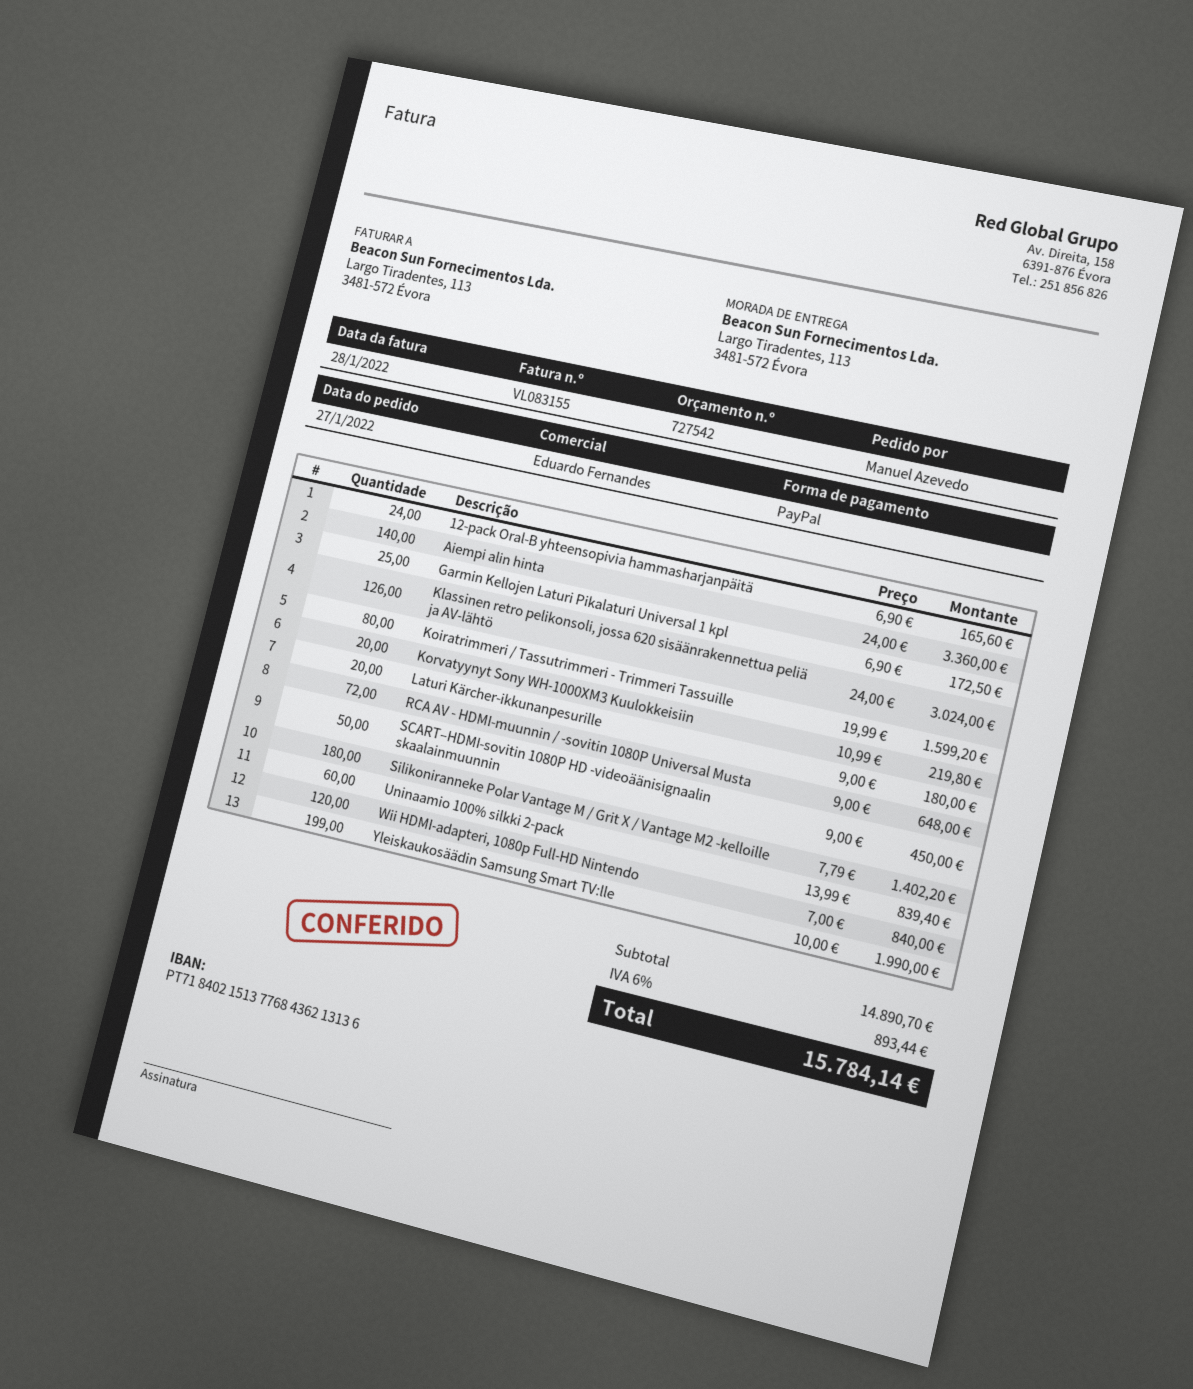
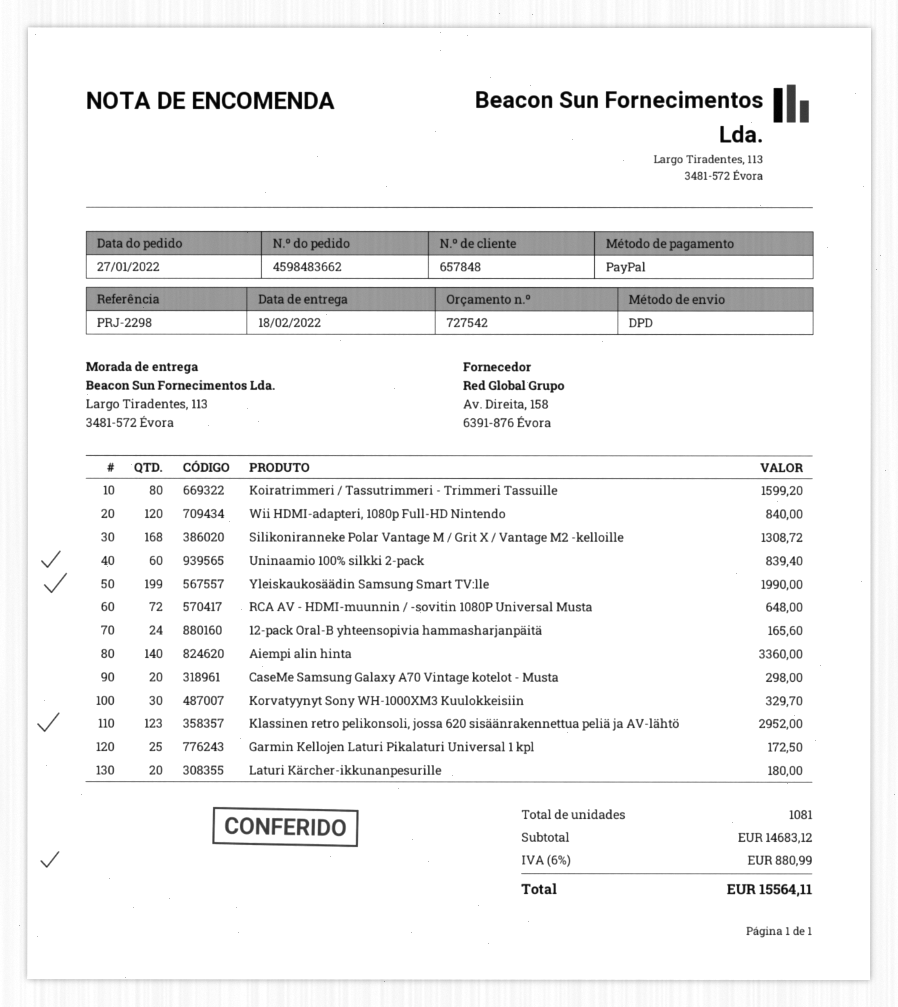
Klassinen retro pelikonsoli, jossa 620 sisäänrakennettua peliä ja AV-lähtö: 126 for 3024.00 -> 123 for 2952.00
Korvatyynyt Sony WH-1000XM3 Kuulokkeisiin: 20 for 219.80 -> 30 for 329.70
SCART–HDMI-sovitin 1080P HD -videoäänisignaalin skaalainmuunnin: 50 for 450.00 -> none
Silikoniranneke Polar Vantage M / Grit X / Vantage M2 -kelloille: 180 for 1402.20 -> 168 for 1308.72
CaseMe Samsung Galaxy A70 Vintage kotelot - Musta: none -> 20 for 298.00
subtotal: 14890.70 -> 14683.12
tax: 6% = 893.44 -> 6% = 880.99
total: 15784.14 -> 15564.11

